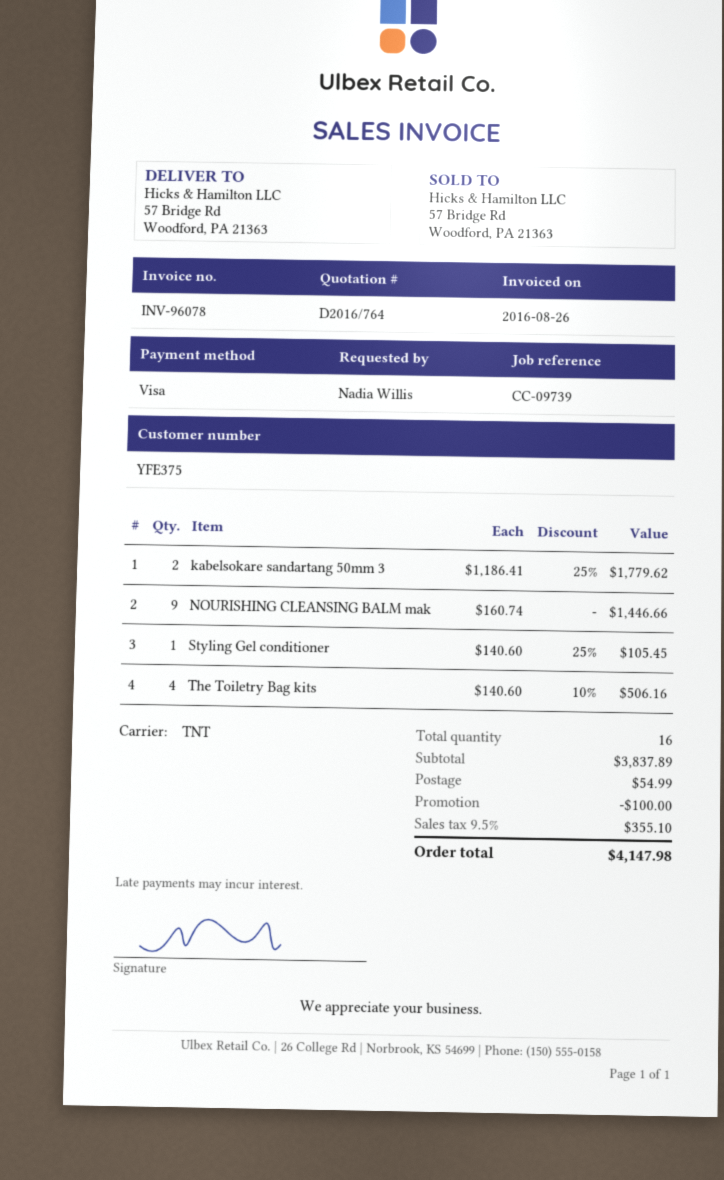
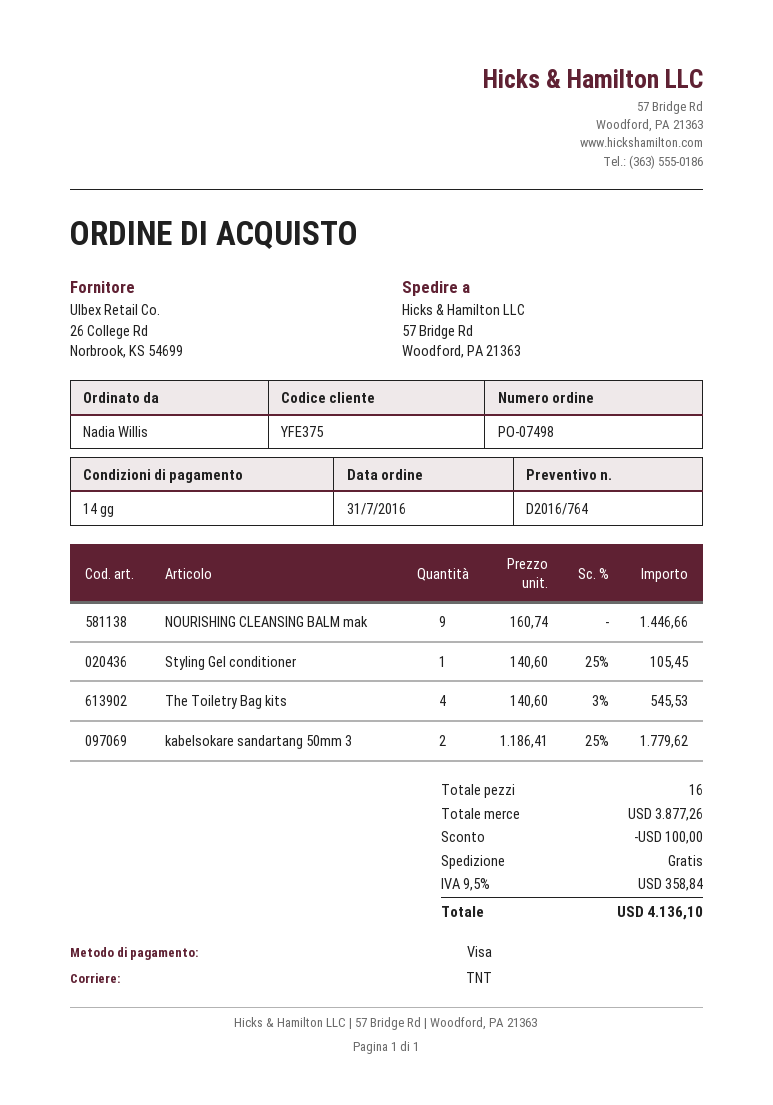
The Toiletry Bag kits: 4 x 140.60 - 10% = 506.16 -> 4 x 140.60 - 3% = 545.53
subtotal: 3837.89 -> 3877.26
shipping: 54.99 -> 0.00
tax: 9.5% = 355.10 -> 9.5% = 358.84
total: 4147.98 -> 4136.10

